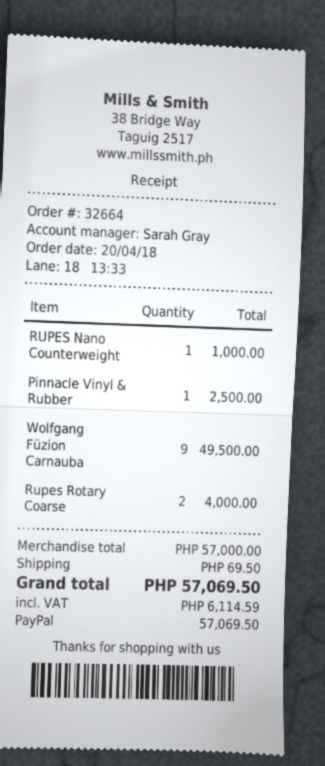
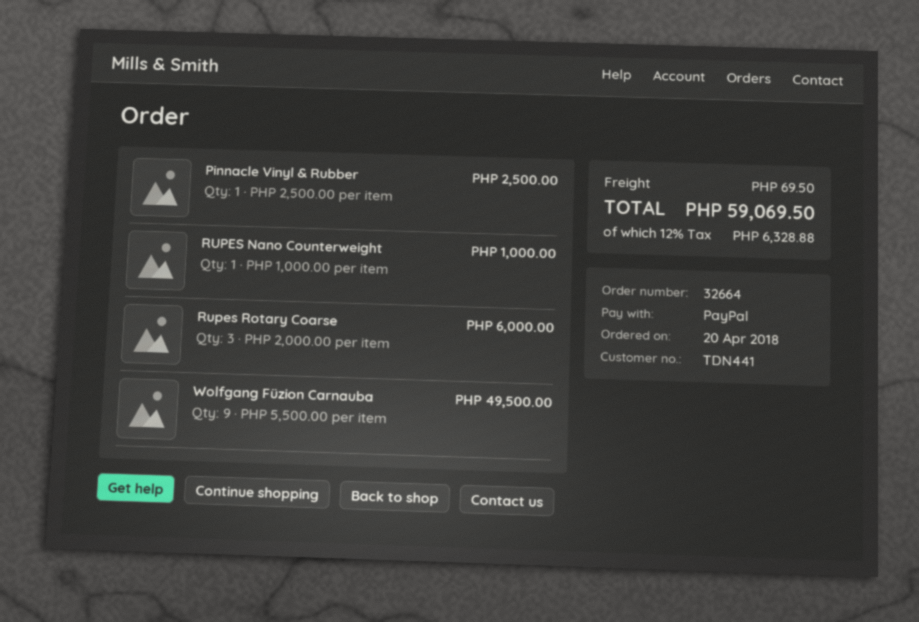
Rupes Rotary Coarse: 2 for 4000.00 -> 3 for 6000.00
tax: 6114.59 -> 6328.88
total: 57069.50 -> 59069.50

